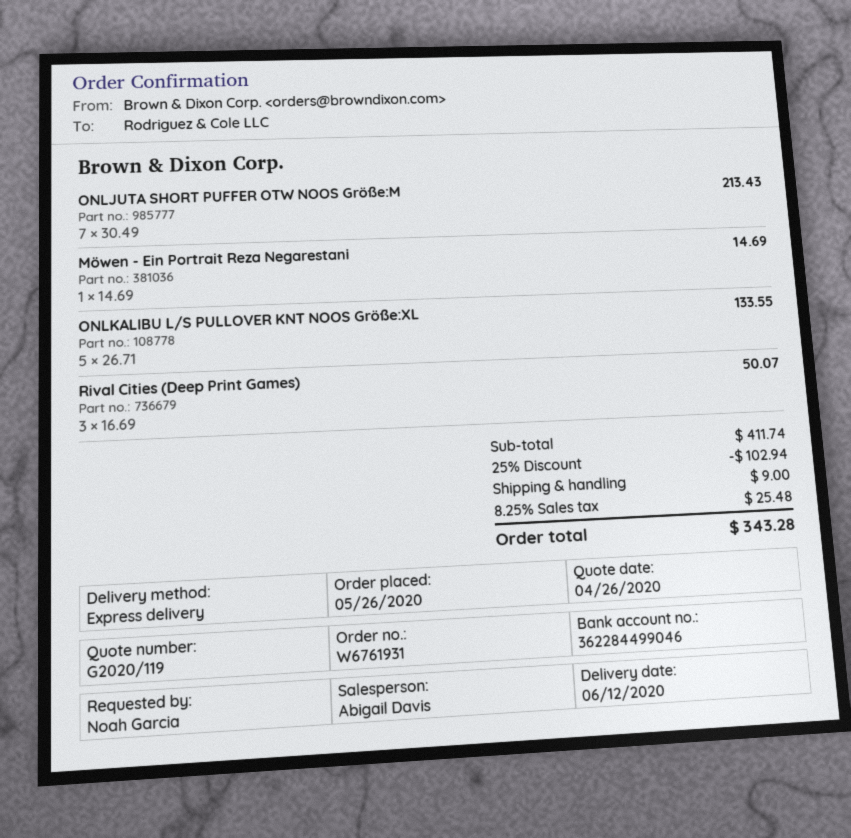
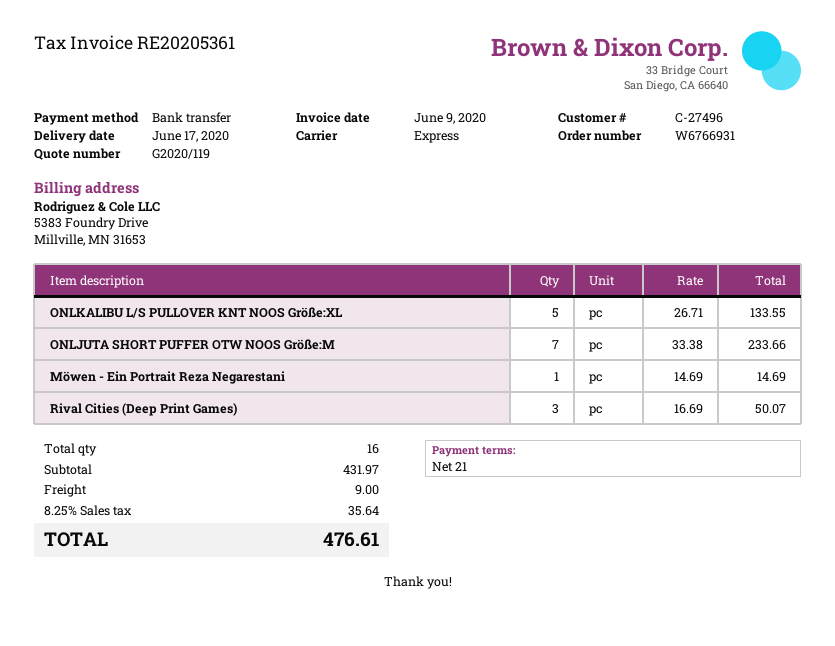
order number: W6761931 -> W6766931
delivery date: 2020-06-12 -> 2020-06-17
ONLJUTA SHORT PUFFER OTW NOOS Größe:M: 7 x 30.49 = 213.43 -> 7 x 33.38 = 233.66
subtotal: 411.74 -> 431.97
discount: 25% = 102.94 -> none
tax: 8.25% = 25.48 -> 8.25% = 35.64
total: 343.28 -> 476.61

